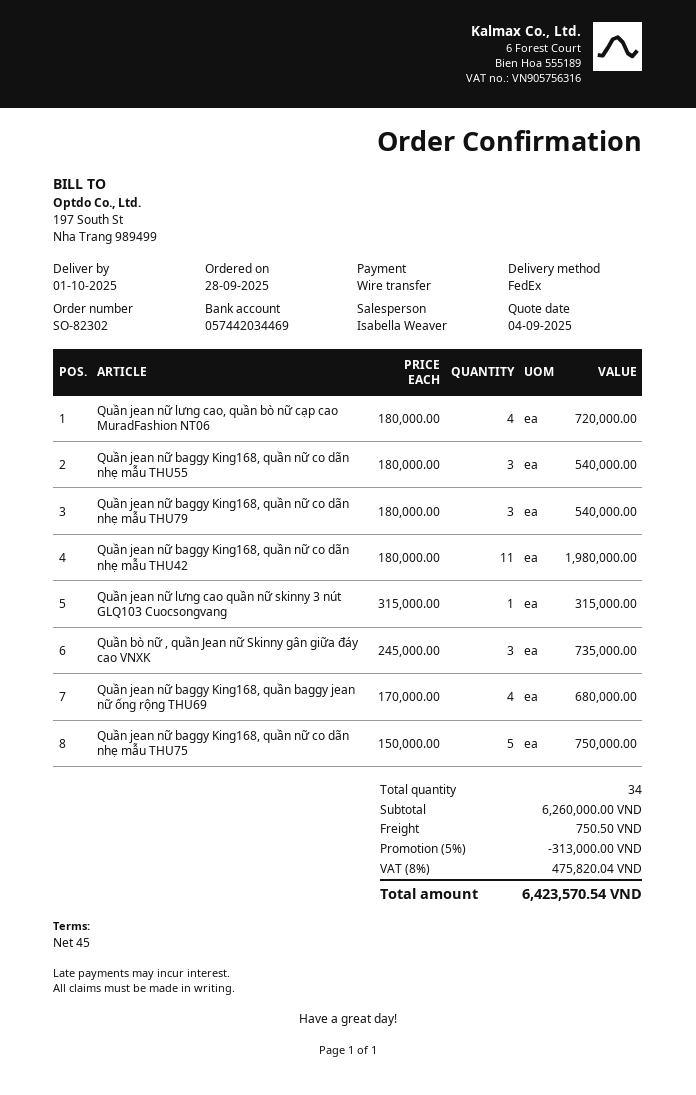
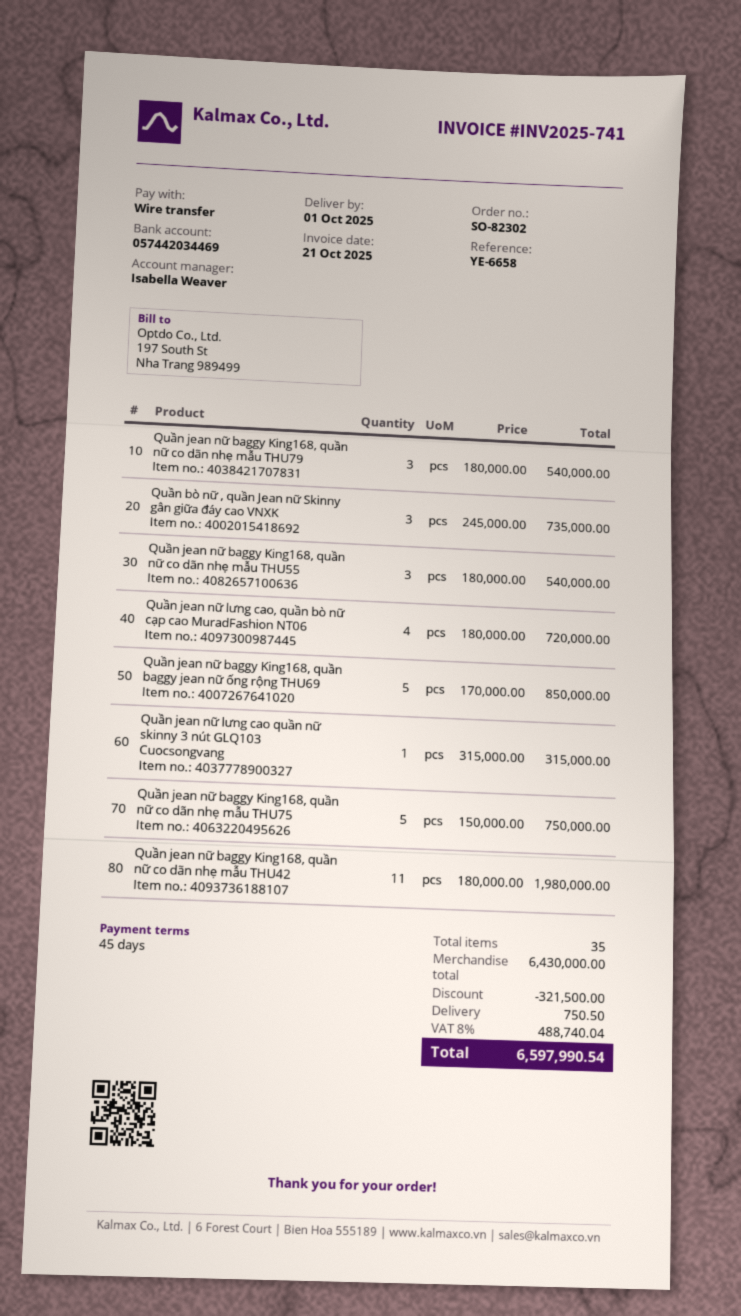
Quần jean nữ baggy King168, quần baggy jean nữ ống rộng THU69: 4 x 170000.00 = 680000.00 -> 5 x 170000.00 = 850000.00
total quantity: 34 -> 35
subtotal: 6260000.00 -> 6430000.00
discount: 313000.00 -> 321500.00
tax: 8% = 475820.04 -> 8% = 488740.04
total: 6423570.54 -> 6597990.54

